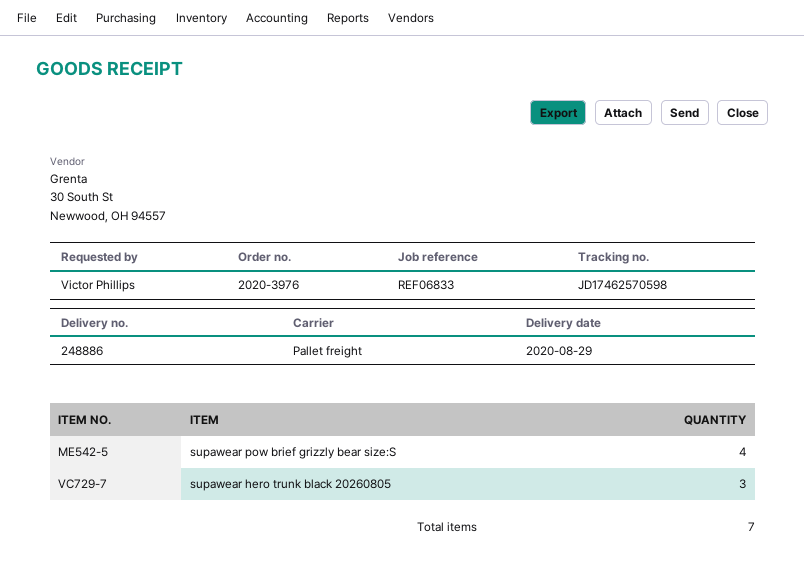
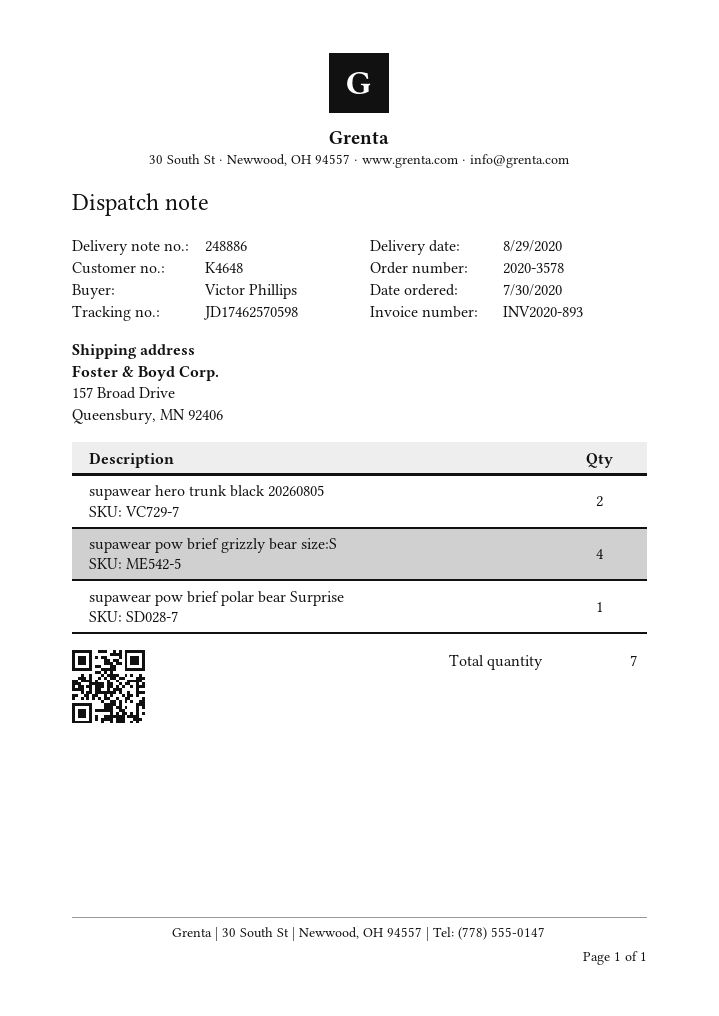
order number: 2020-3976 -> 2020-3578
supawear hero trunk black 20260805: 3 -> 2
supawear pow brief polar bear Surprise: none -> 1

